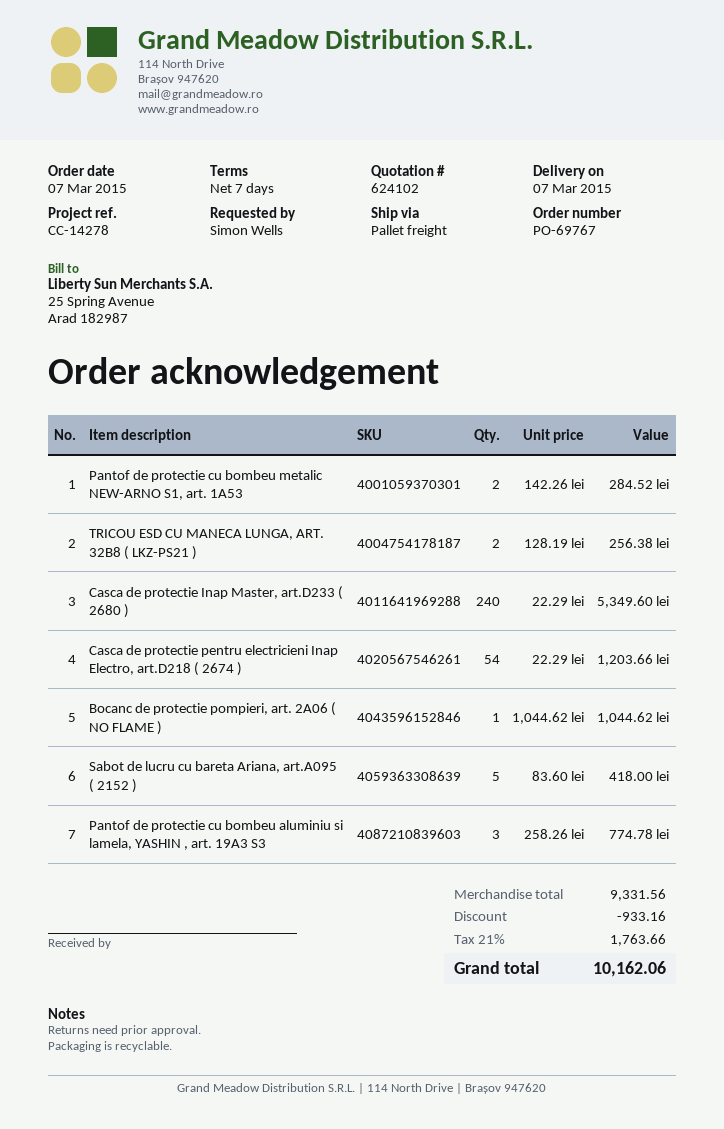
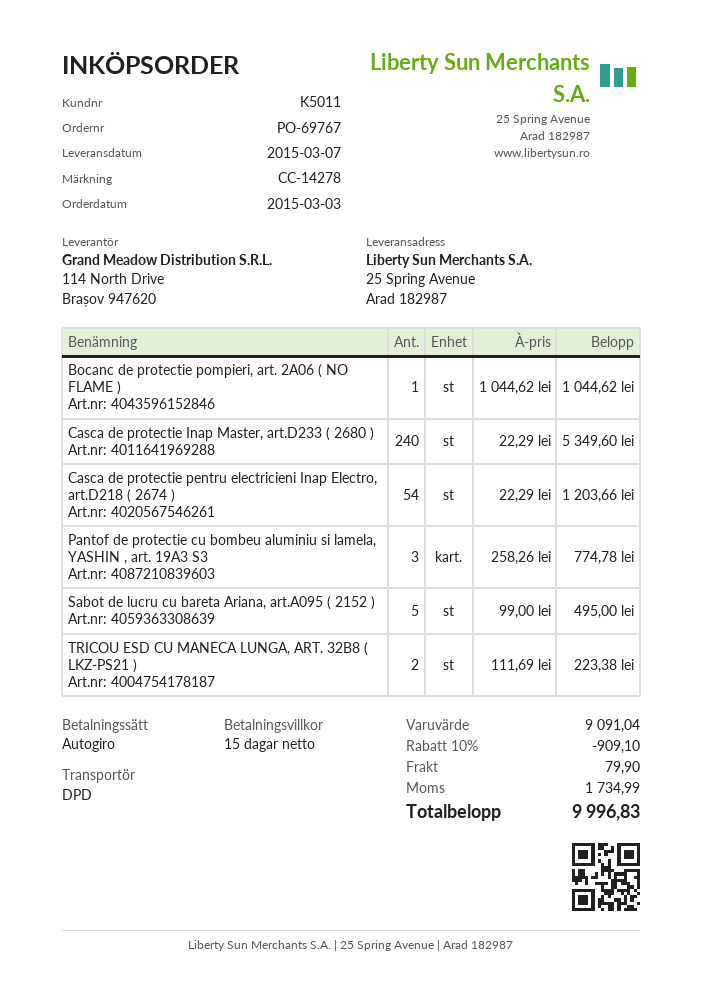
order date: 2015-03-07 -> 2015-03-03
payment terms: 7 days -> 15 days
shipping method: pallet freight -> DPD
Pantof de protectie cu bombeu metalic NEW-ARNO S1, art. 1A53: 2 x 142.26 = 284.52 -> none
TRICOU ESD CU MANECA LUNGA, ART. 32B8 ( LKZ-PS21 ): 2 x 128.19 = 256.38 -> 2 x 111.69 = 223.38
Sabot de lucru cu bareta Ariana, art.A095 ( 2152 ): 5 x 83.60 = 418.00 -> 5 x 99.00 = 495.00
subtotal: 9331.56 -> 9091.04
discount: 933.16 -> 909.10
shipping: none -> 79.90
tax: 1763.66 -> 1734.99
total: 10162.06 -> 9996.83

